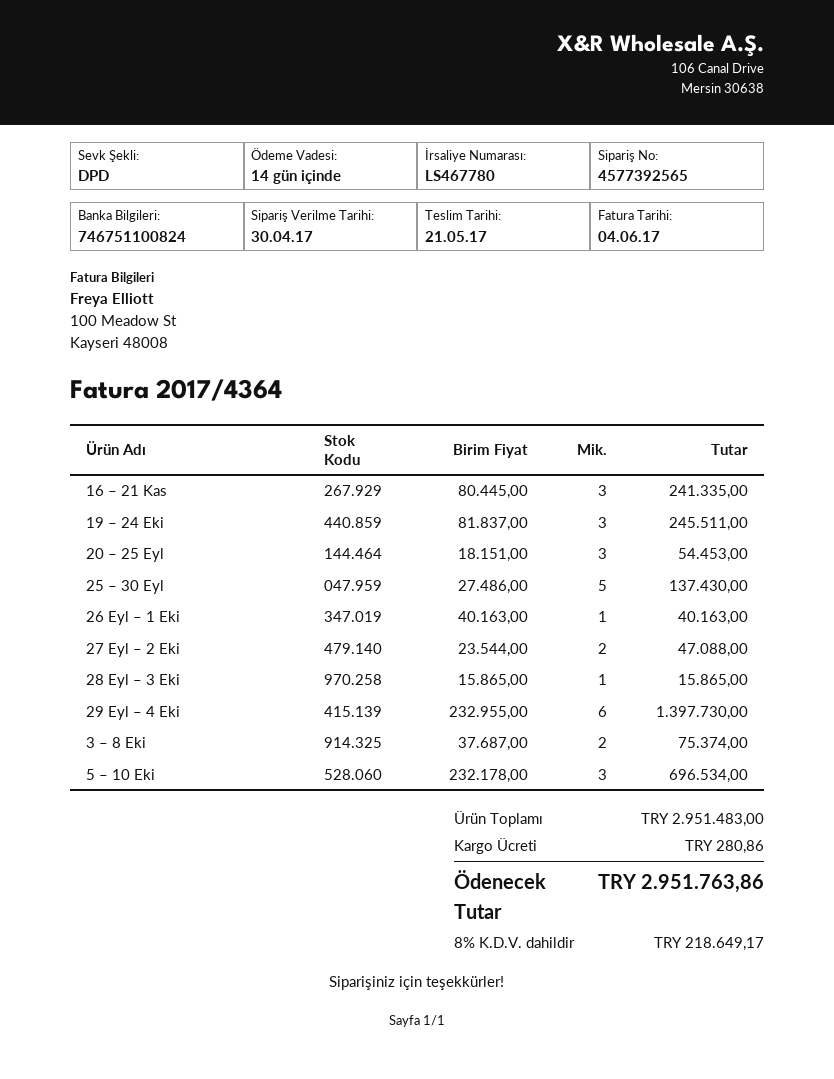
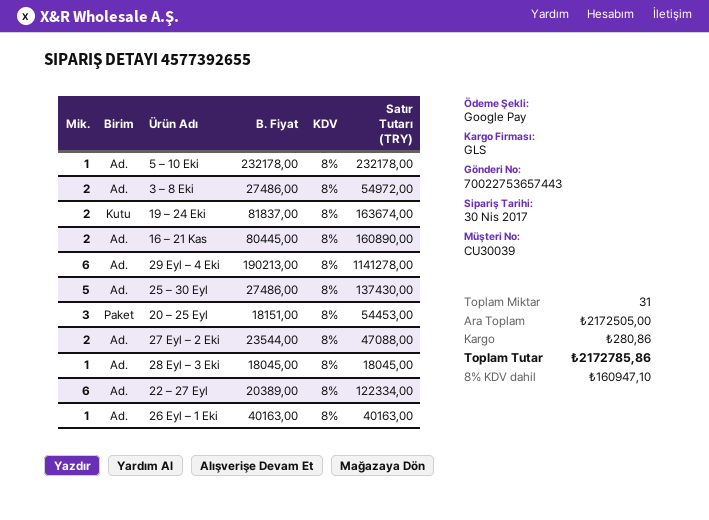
order number: 4577392565 -> 4577392655
shipping method: DPD -> GLS
16 – 21 Kas: 3 x 80445.00 = 241335.00 -> 2 x 80445.00 = 160890.00
19 – 24 Eki: 3 x 81837.00 = 245511.00 -> 2 x 81837.00 = 163674.00
28 Eyl – 3 Eki: 1 x 15865.00 = 15865.00 -> 1 x 18045.00 = 18045.00
29 Eyl – 4 Eki: 6 x 232955.00 = 1397730.00 -> 6 x 190213.00 = 1141278.00
3 – 8 Eki: 2 x 37687.00 = 75374.00 -> 2 x 27486.00 = 54972.00
5 – 10 Eki: 3 x 232178.00 = 696534.00 -> 1 x 232178.00 = 232178.00
22 – 27 Eyl: none -> 6 x 20389.00 = 122334.00
subtotal: 2951483.00 -> 2172505.00
tax: 8% = 218649.17 -> 8% = 160947.10
total: 2951763.86 -> 2172785.86

